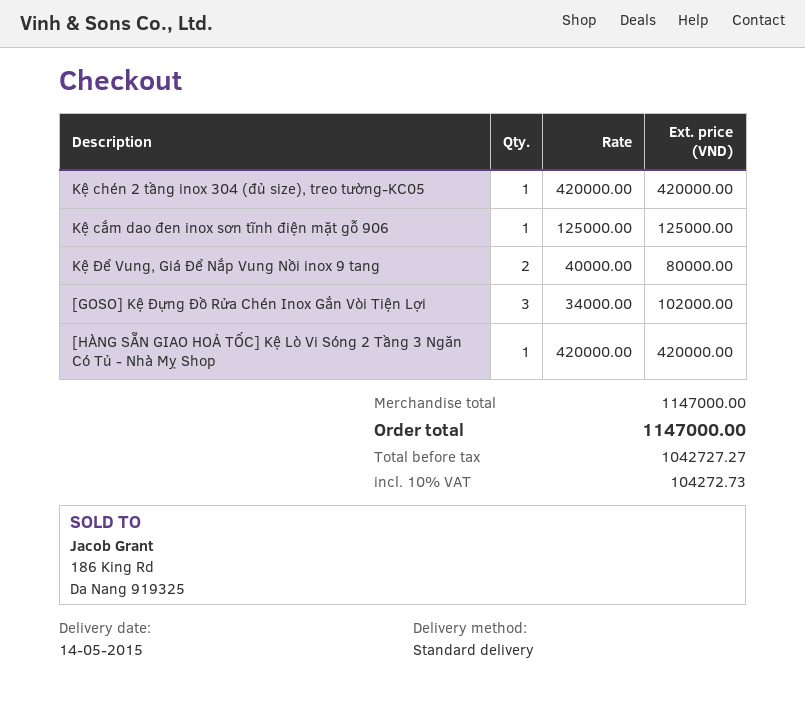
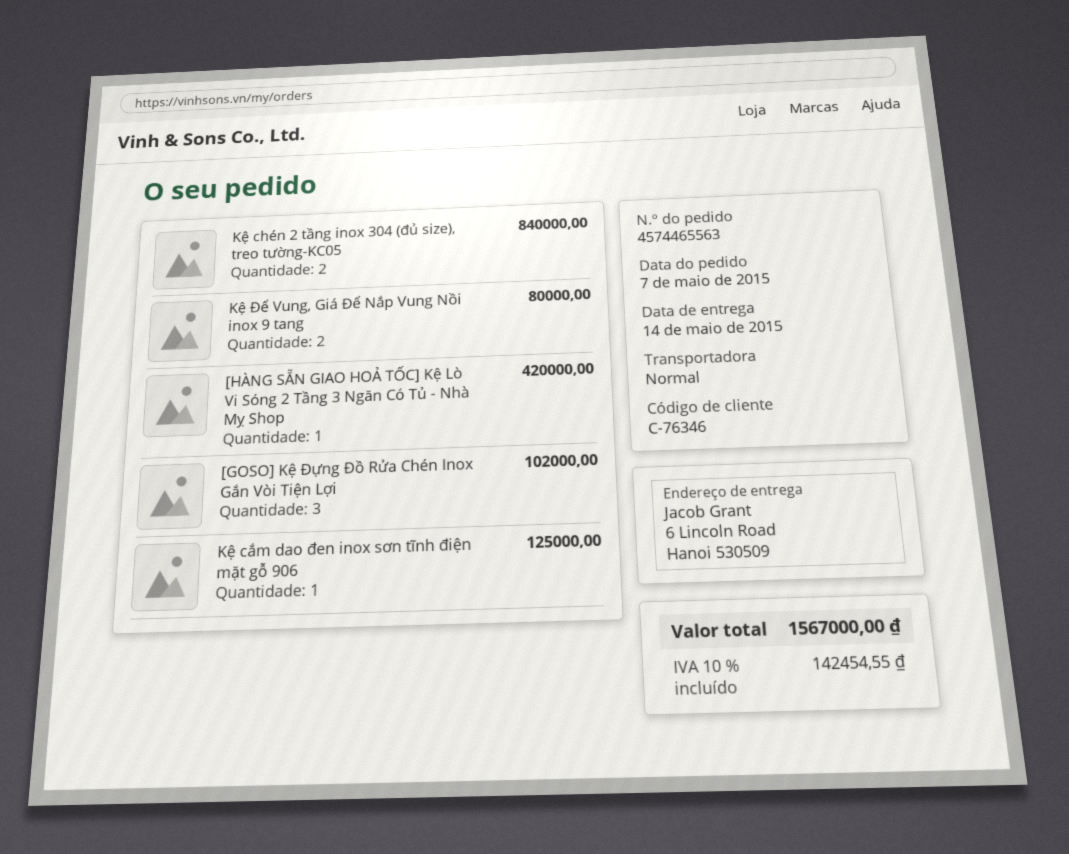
Kệ chén 2 tầng inox 304 (đủ size), treo tường-KC05: 1 for 420000.00 -> 2 for 840000.00
tax: 10% = 104272.73 -> 10% = 142454.55
total: 1147000.00 -> 1567000.00

